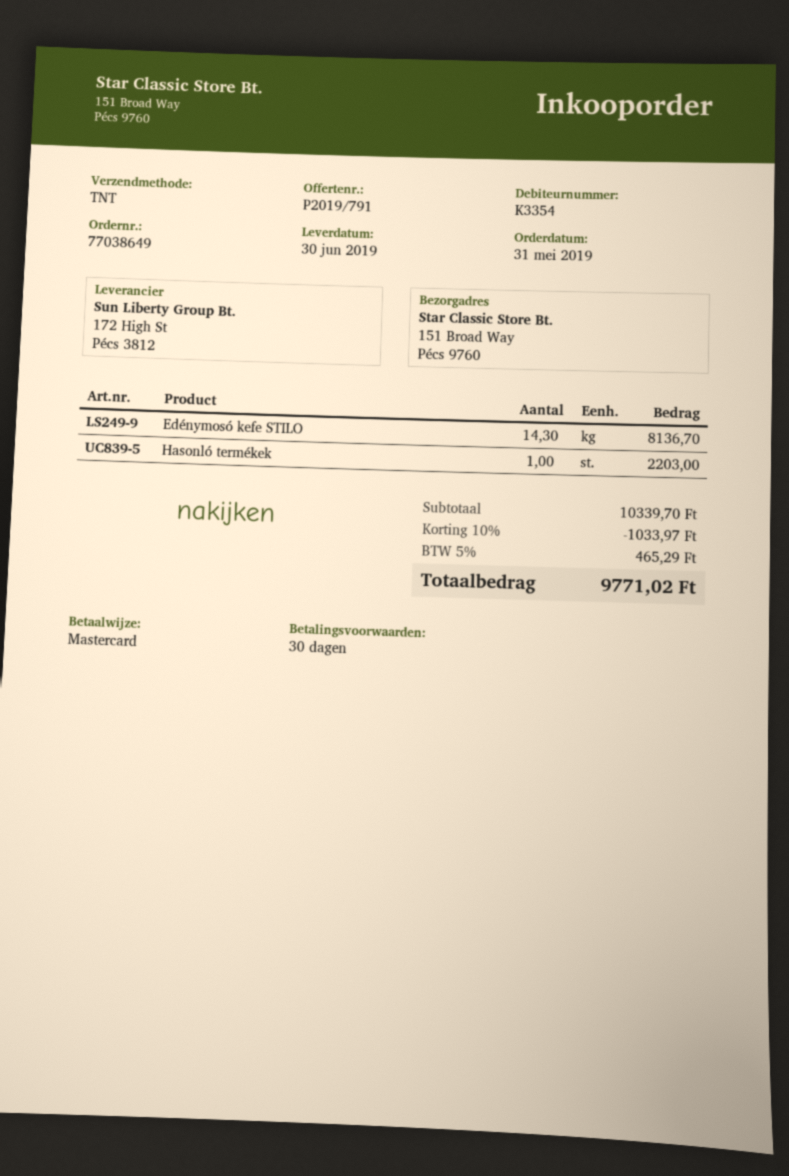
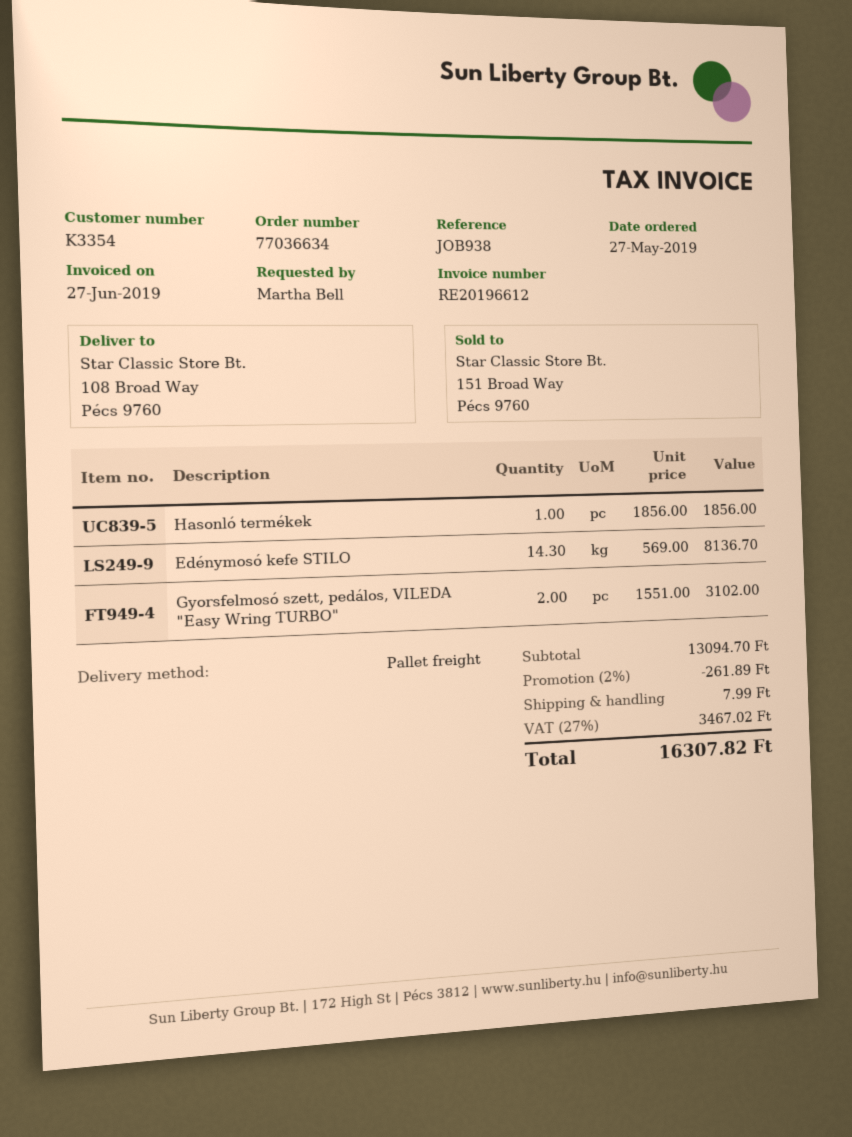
order number: 77038649 -> 77036634
order date: 2019-05-31 -> 2019-05-27
shipping method: TNT -> pallet freight
ship to: 151 Broad Way, Pécs 9760 -> 108 Broad Way, Pécs 9760
Hasonló termékek: 1 for 2203.00 -> 1 for 1856.00
Gyorsfelmosó szett, pedálos, VILEDA "Easy Wring TURBO": none -> 2 for 3102.00
subtotal: 10339.70 -> 13094.70
discount: 10% = 1033.97 -> 2% = 261.89
shipping: none -> 7.99
tax: 5% = 465.29 -> 27% = 3467.02
total: 9771.02 -> 16307.82

